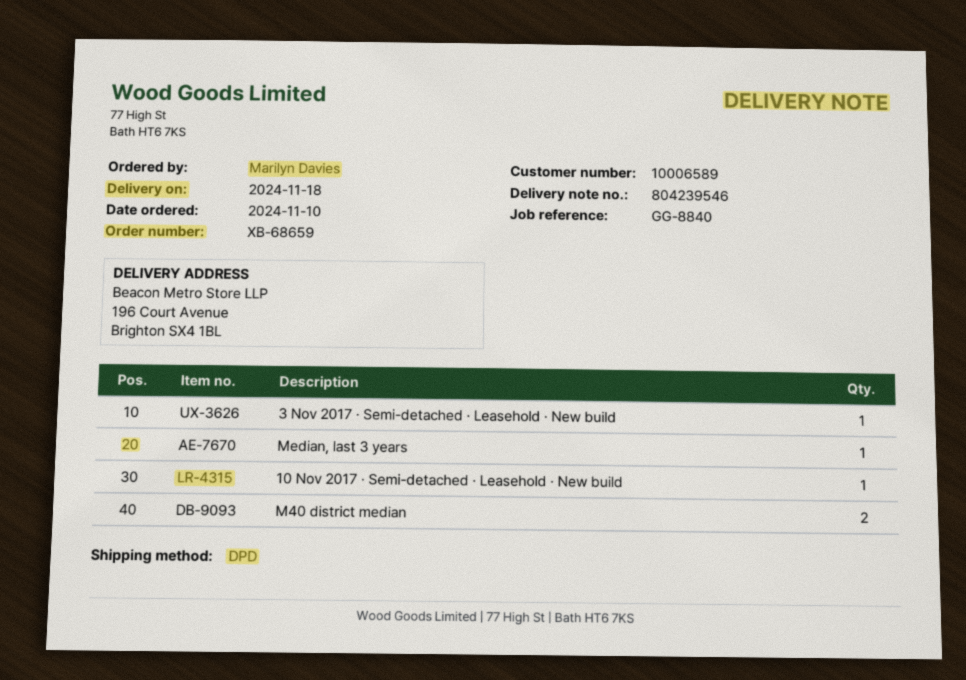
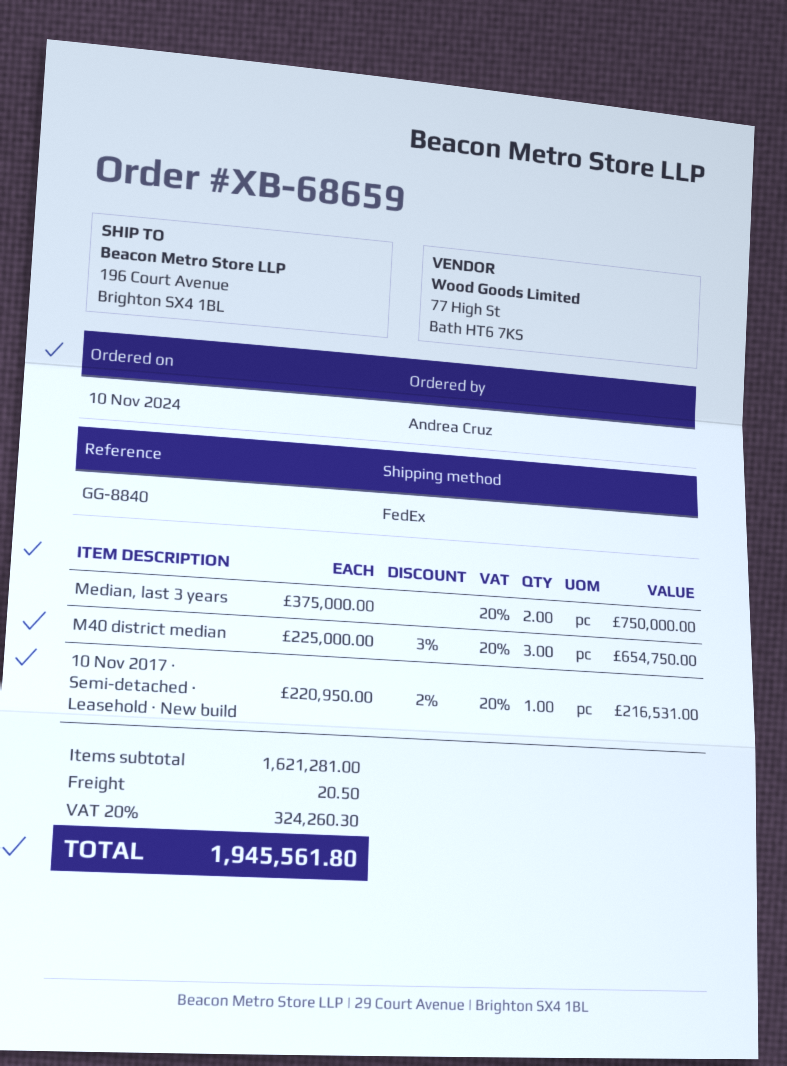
ordered by: Marilyn Davies -> Andrea Cruz
shipping method: DPD -> FedEx
3 Nov 2017 · Semi-detached · Leasehold · New build: 1 -> none
Median, last 3 years: 1 -> 2
M40 district median: 2 -> 3

